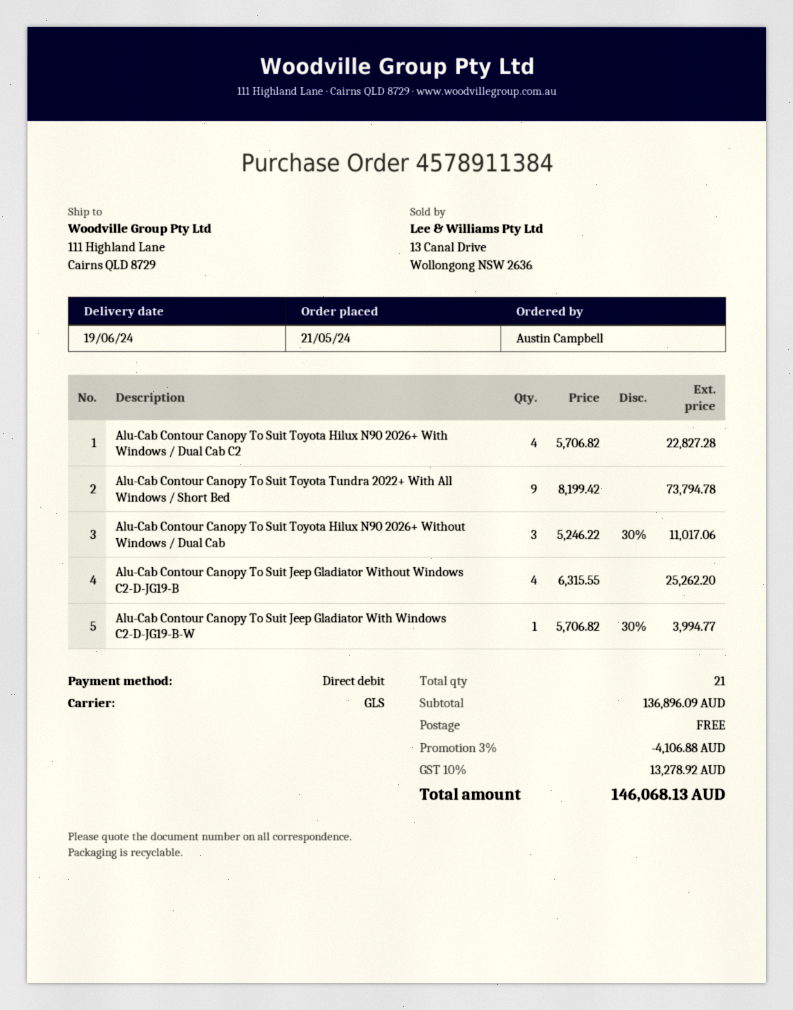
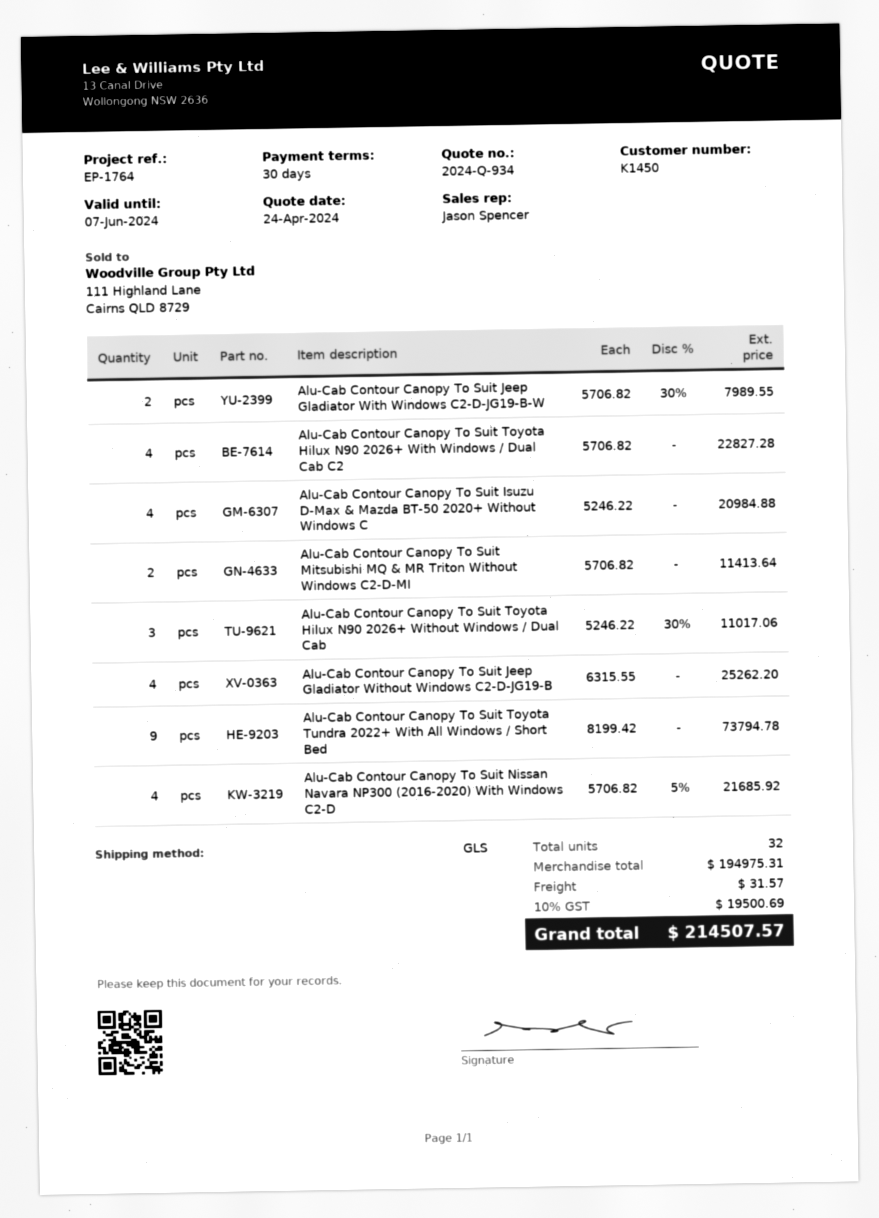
Alu-Cab Contour Canopy To Suit Jeep Gladiator With Windows C2-D-JG19-B-W: 1 x 5706.82 - 30% = 3994.77 -> 2 x 5706.82 - 30% = 7989.55
Alu-Cab Contour Canopy To Suit Isuzu D-Max & Mazda BT-50 2020+ Without Windows C: none -> 4 x 5246.22 = 20984.88
Alu-Cab Contour Canopy To Suit Mitsubishi MQ & MR Triton Without Windows C2-D-MI: none -> 2 x 5706.82 = 11413.64
Alu-Cab Contour Canopy To Suit Nissan Navara NP300 (2016-2020) With Windows C2-D: none -> 4 x 5706.82 - 5% = 21685.92
total quantity: 21 -> 32
subtotal: 136896.09 -> 194975.31
discount: 3% = 4106.88 -> none
shipping: 0.00 -> 31.57
tax: 10% = 13278.92 -> 10% = 19500.69
total: 146068.13 -> 214507.57

